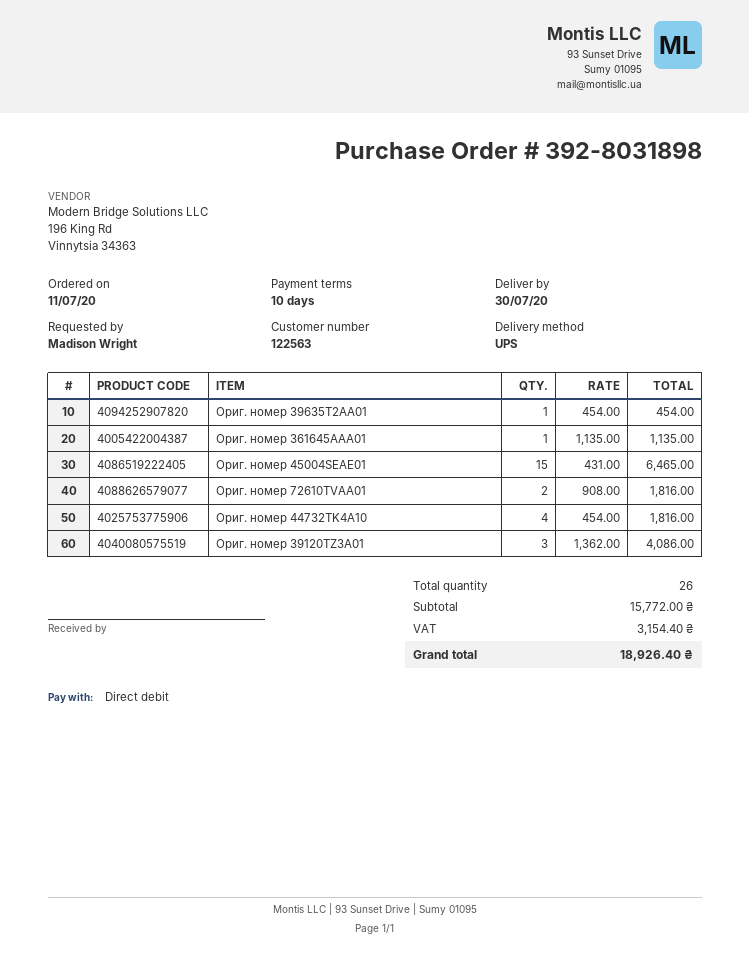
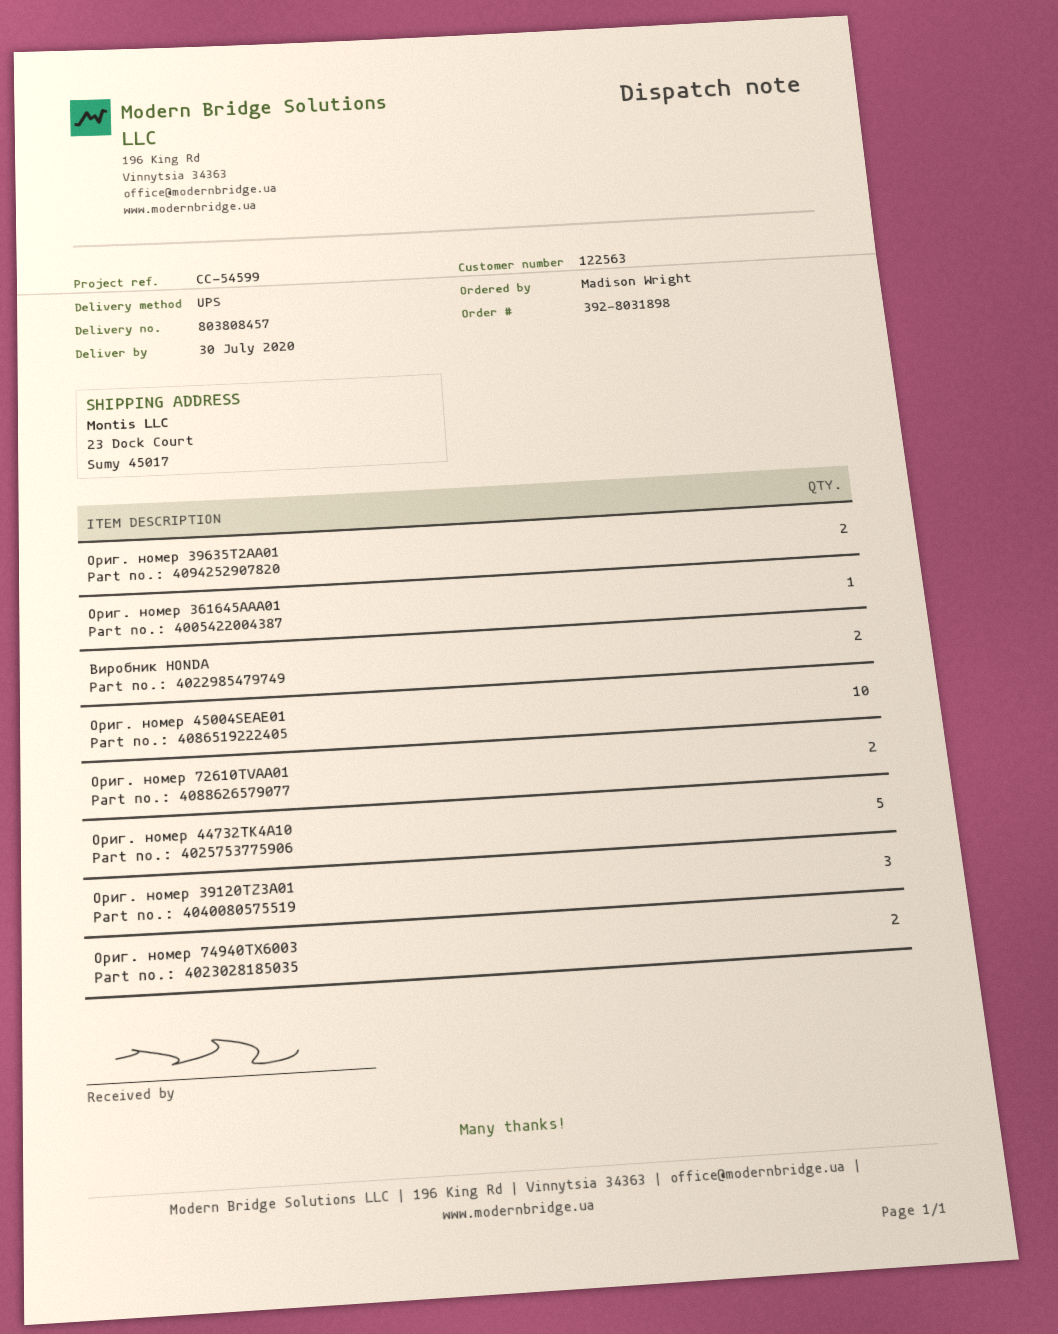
Ориг. номер 39635T2AA01: 1 -> 2
Ориг. номер 45004SEAE01: 15 -> 10
Ориг. номер 44732TK4A10: 4 -> 5
Виробник HONDA: none -> 2
Ориг. номер 74940TX6003: none -> 2

